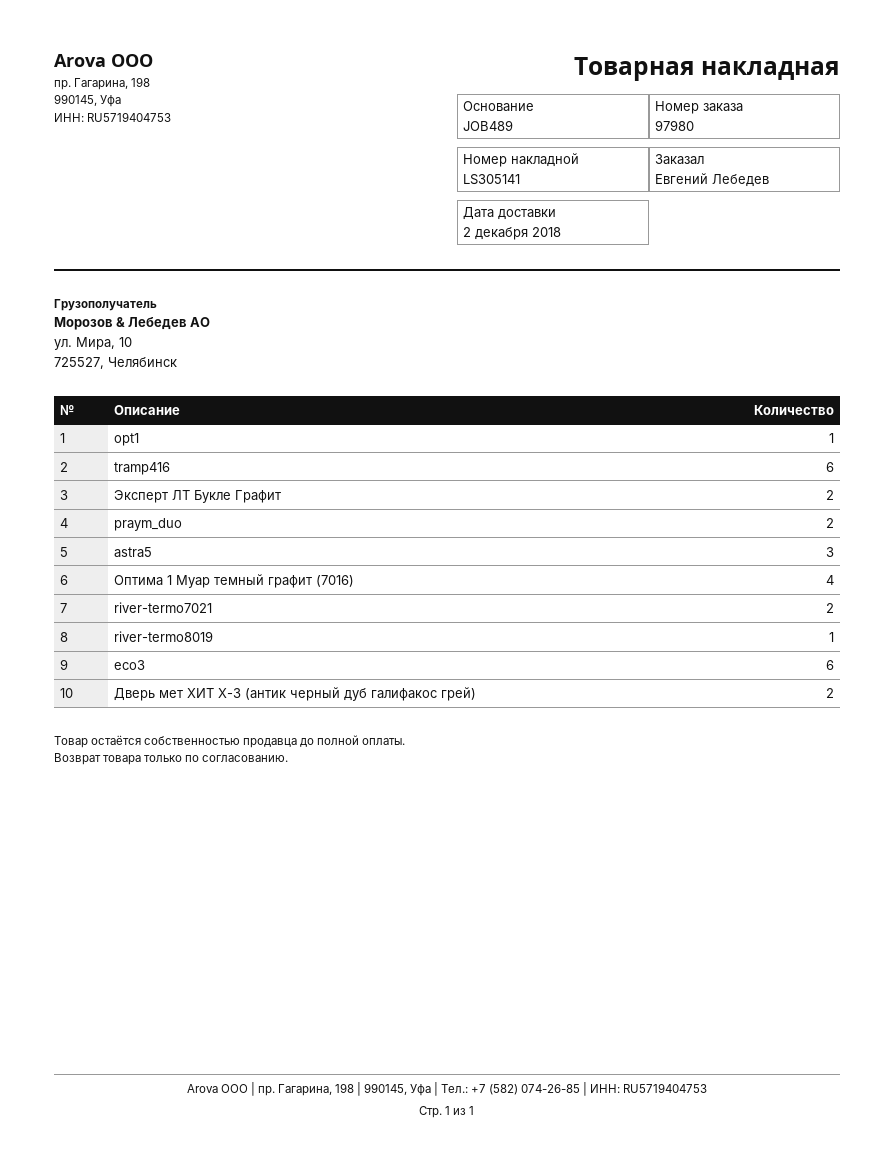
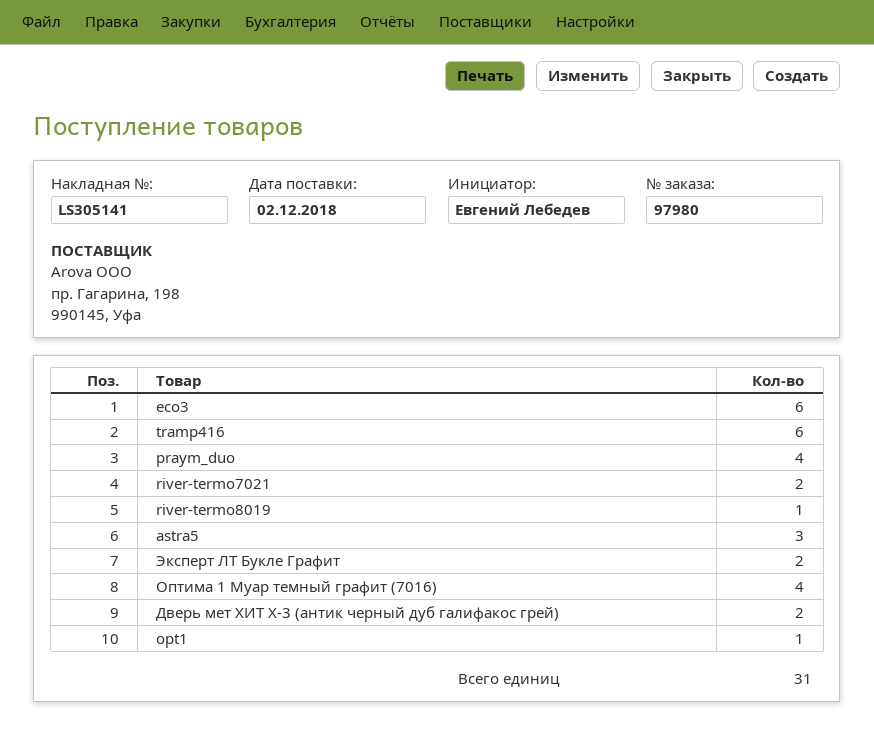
praym_duo: 2 -> 4

